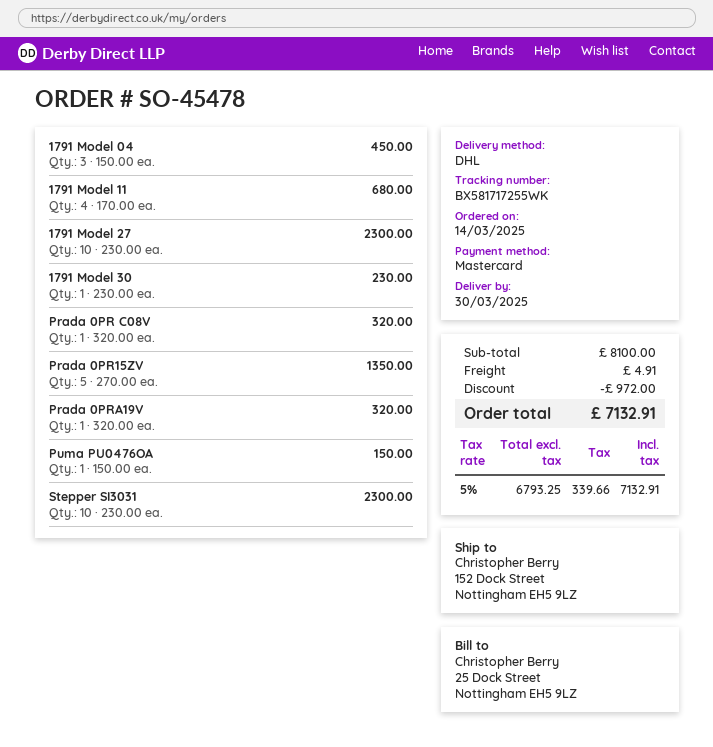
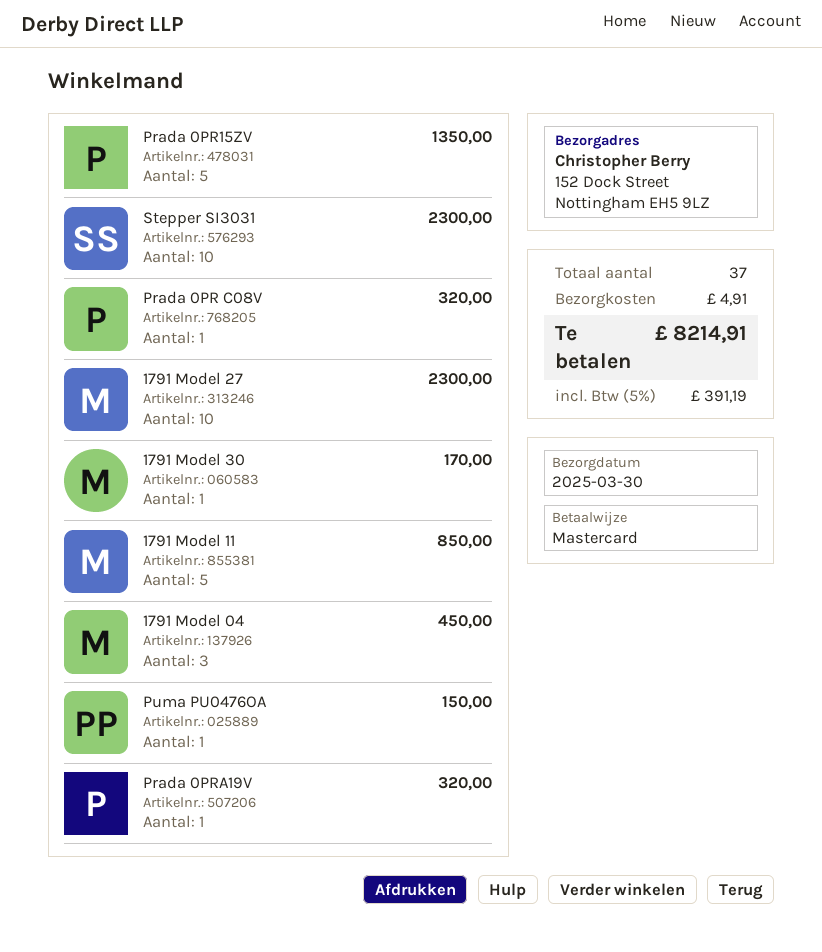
1791 Model 11: 4 for 680.00 -> 5 for 850.00
1791 Model 30: 1 for 230.00 -> 1 for 170.00
discount: 972.00 -> none
tax: 5% = 339.66 -> 5% = 391.19
total: 7132.91 -> 8214.91

